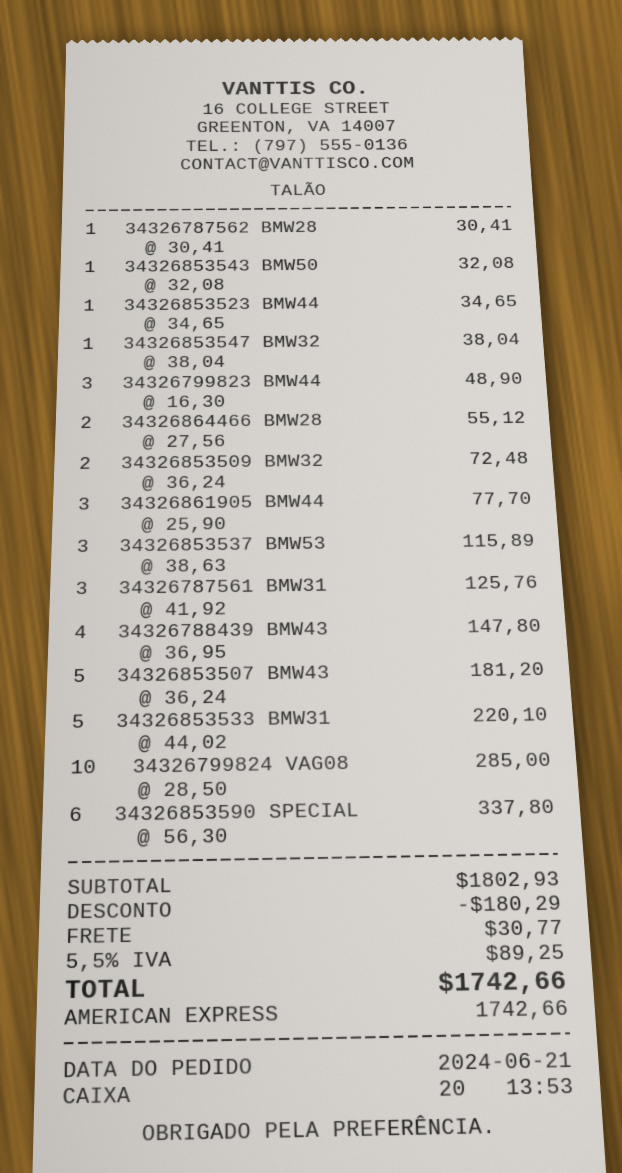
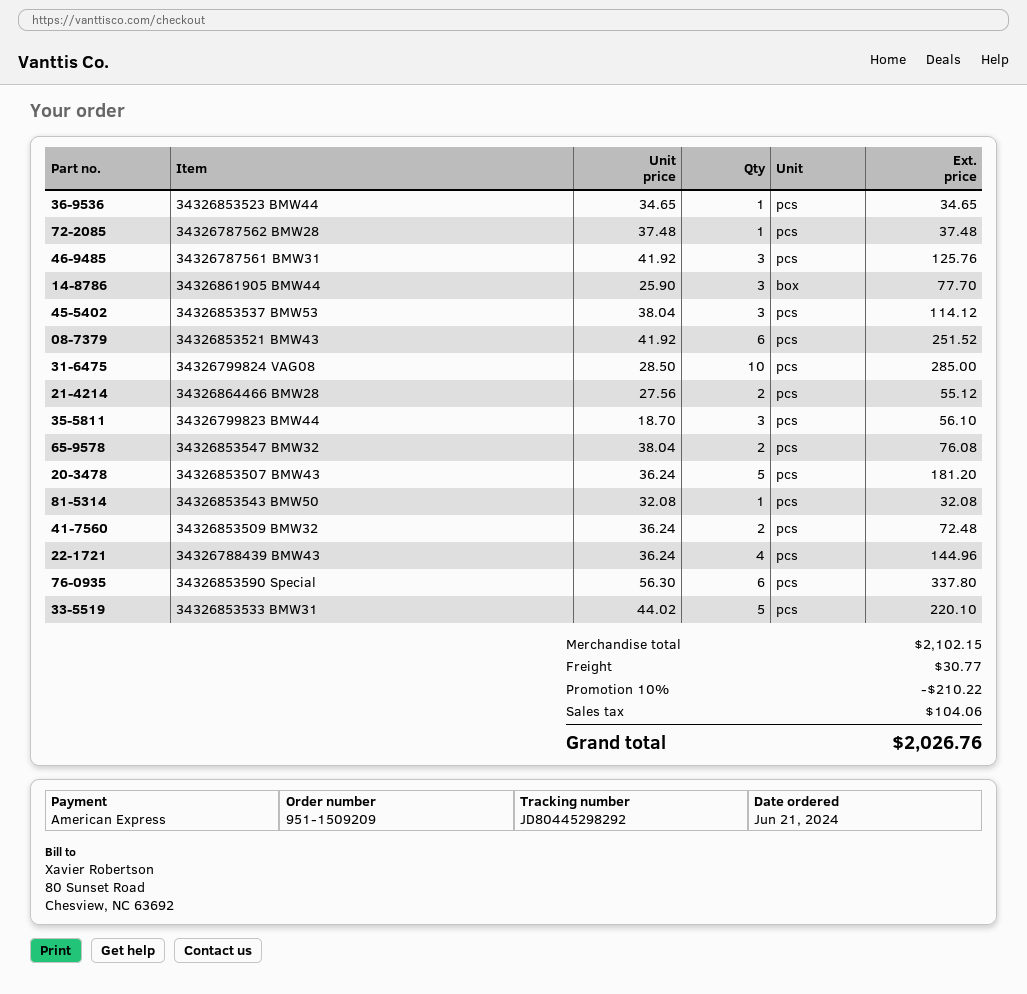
34326787562 BMW28: 1 x 30.41 = 30.41 -> 1 x 37.48 = 37.48
34326853547 BMW32: 1 x 38.04 = 38.04 -> 2 x 38.04 = 76.08
34326799823 BMW44: 3 x 16.30 = 48.90 -> 3 x 18.70 = 56.10
34326853537 BMW53: 3 x 38.63 = 115.89 -> 3 x 38.04 = 114.12
34326788439 BMW43: 4 x 36.95 = 147.80 -> 4 x 36.24 = 144.96
34326853521 BMW43: none -> 6 x 41.92 = 251.52
subtotal: 1802.93 -> 2102.15
discount: 180.29 -> 210.22
tax: 89.25 -> 104.06
total: 1742.66 -> 2026.76

